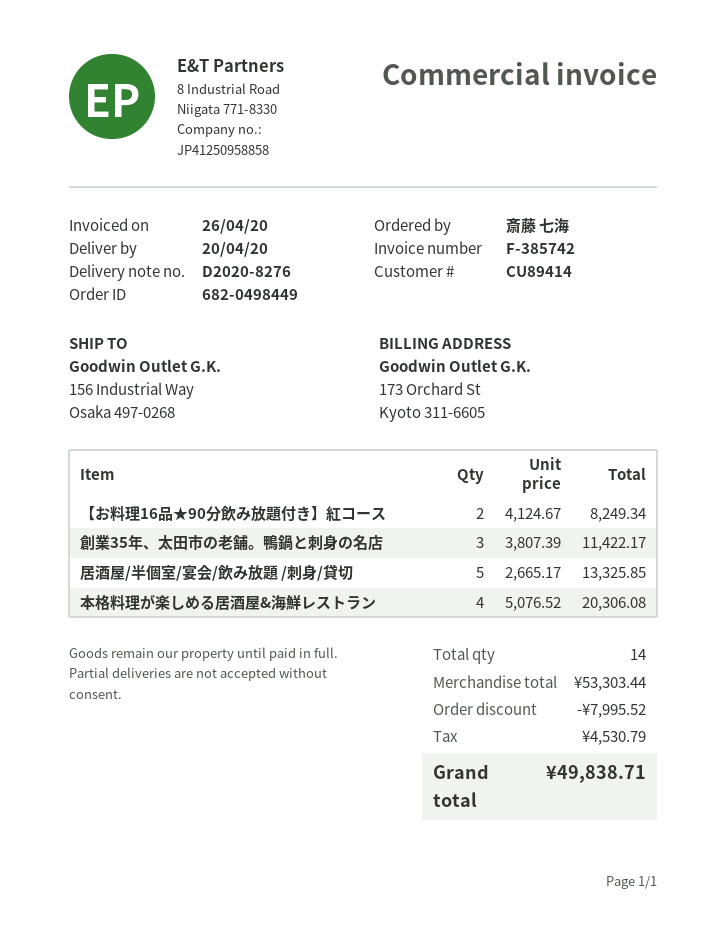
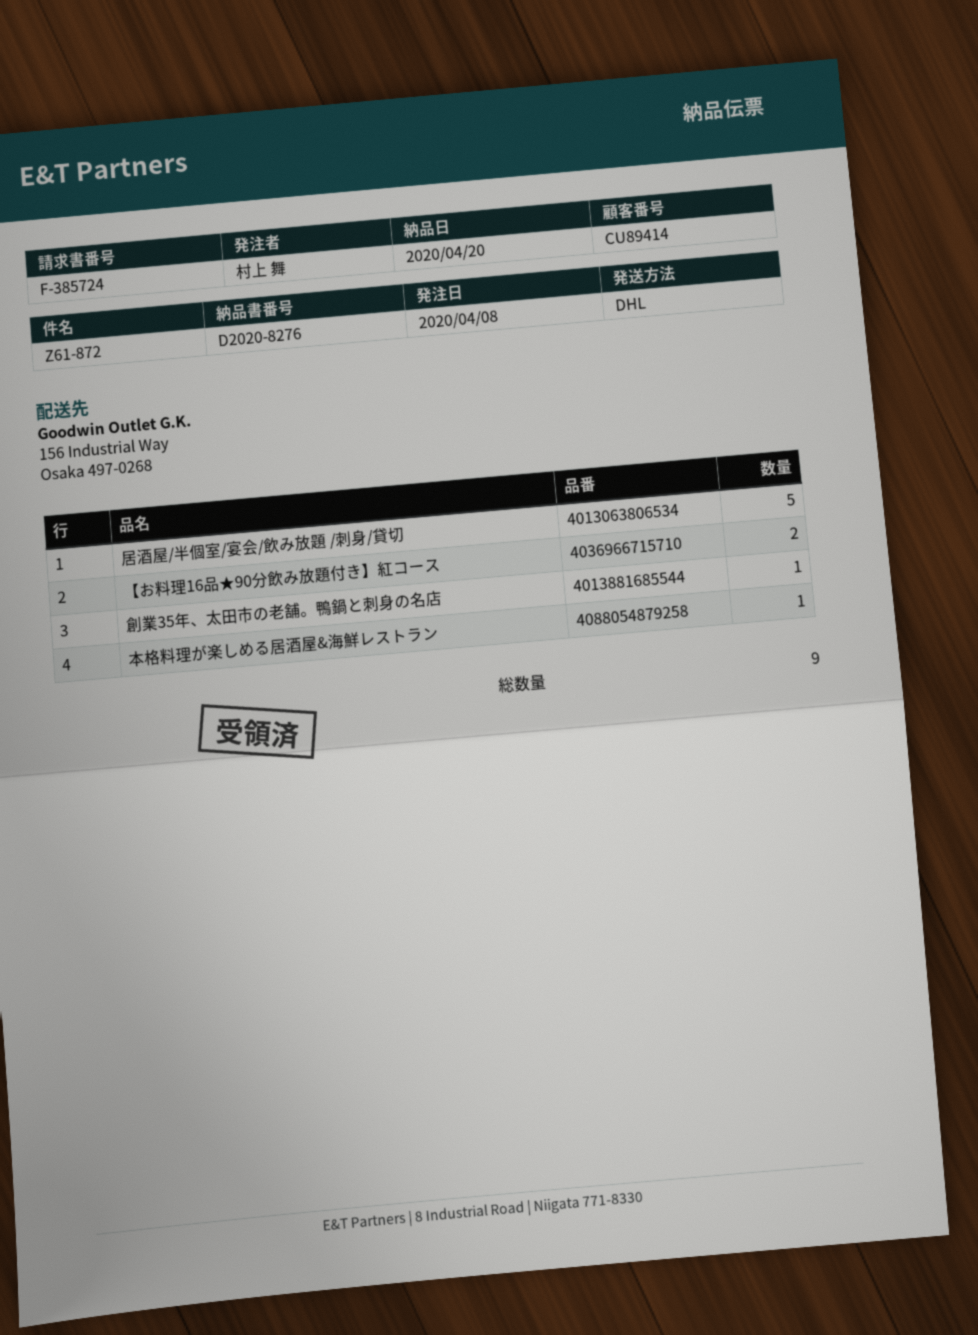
invoice number: F-385742 -> F-385724
ordered by: 斎藤 七海 -> 村上 舞
創業35年、太田市の老舗。鴨鍋と刺身の名店: 3 -> 1
本格料理が楽しめる居酒屋&海鮮レストラン: 4 -> 1
total quantity: 14 -> 9

